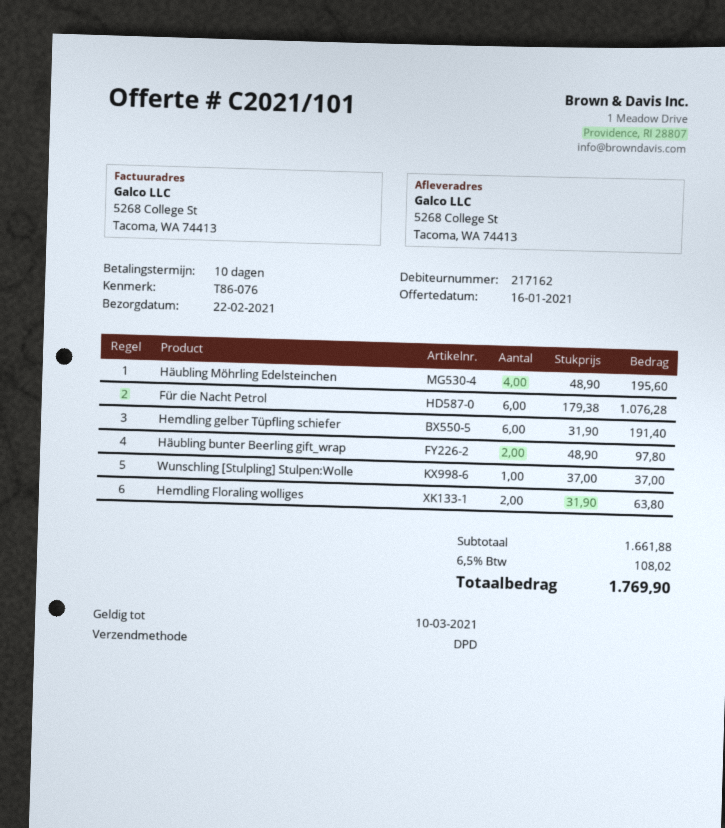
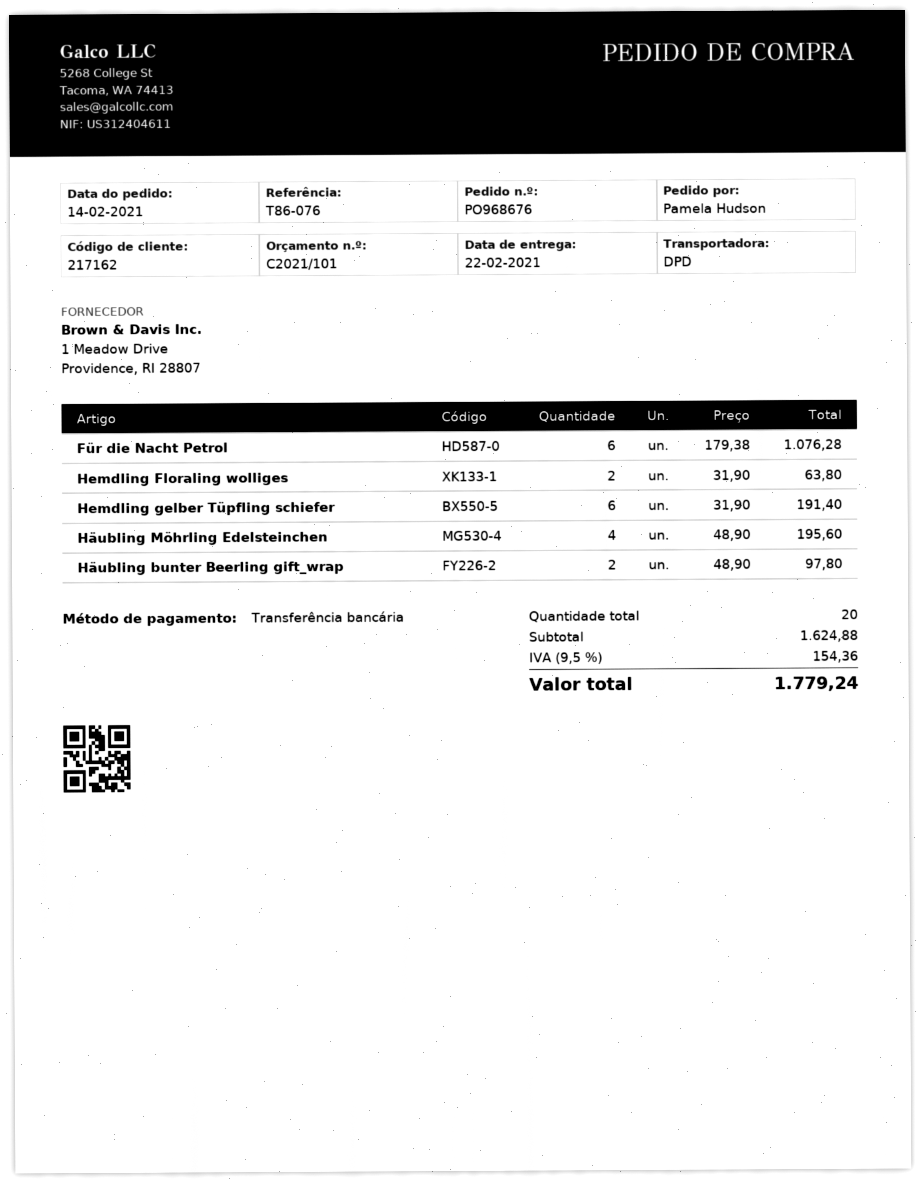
Wunschling [Stulpling] Stulpen:Wolle: 1 x 37.00 = 37.00 -> none
subtotal: 1661.88 -> 1624.88
tax: 6.5% = 108.02 -> 9.5% = 154.36
total: 1769.90 -> 1779.24

